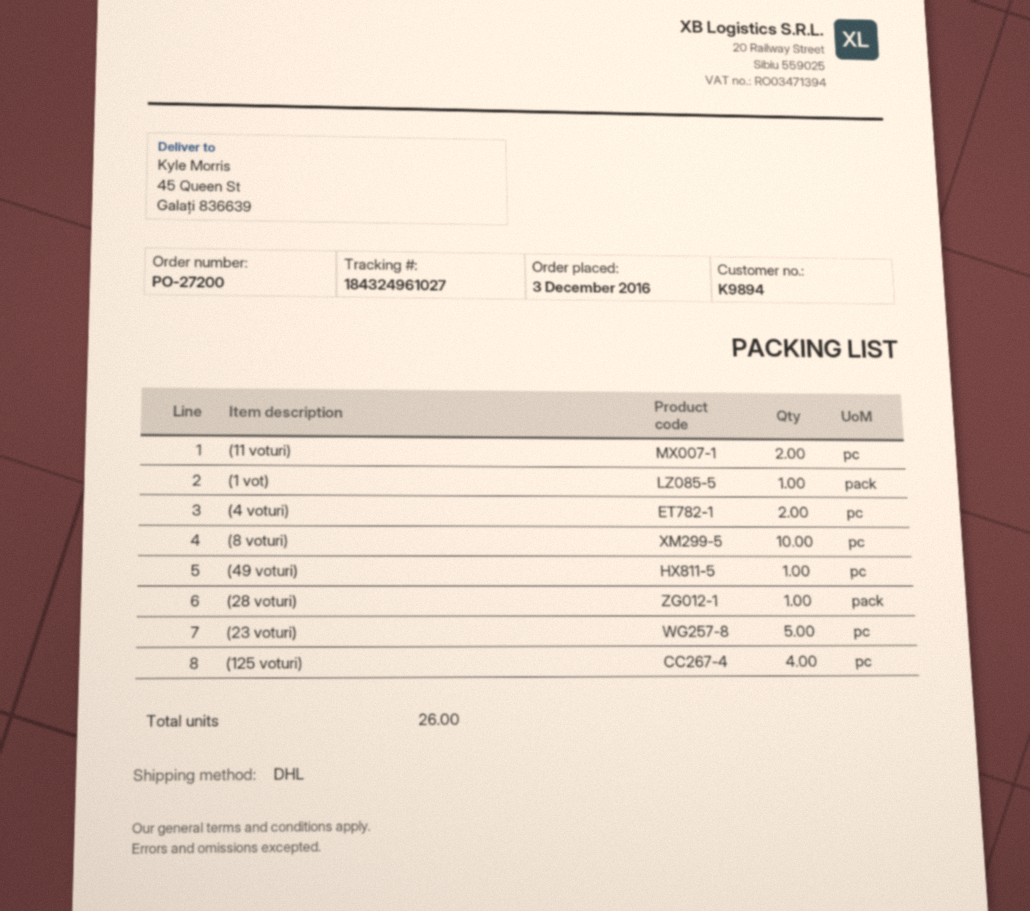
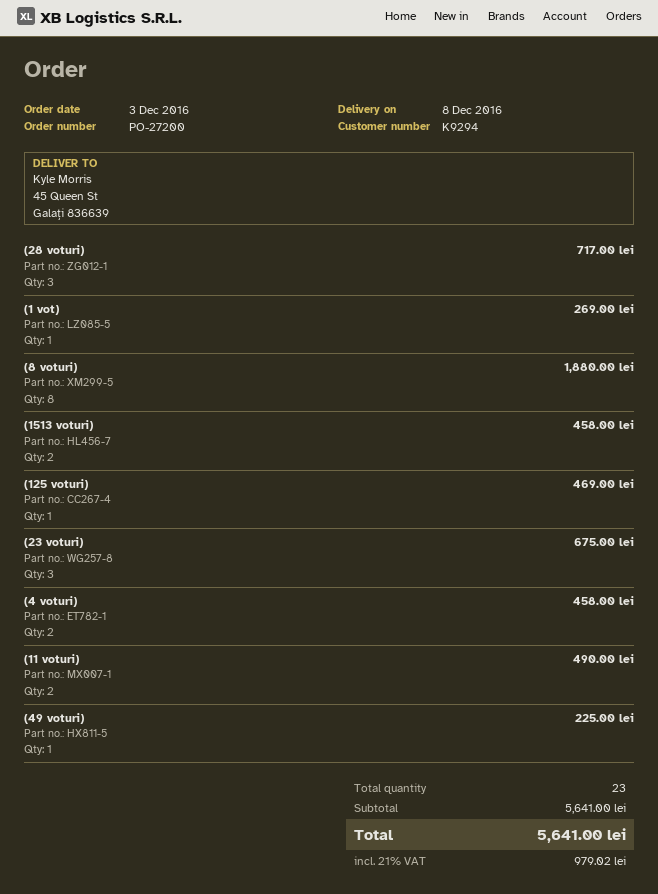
customer number: K9894 -> K9294
(8 voturi): 10 -> 8
(28 voturi): 1 -> 3
(23 voturi): 5 -> 3
(125 voturi): 4 -> 1
(1513 voturi): none -> 2
total quantity: 26 -> 23

